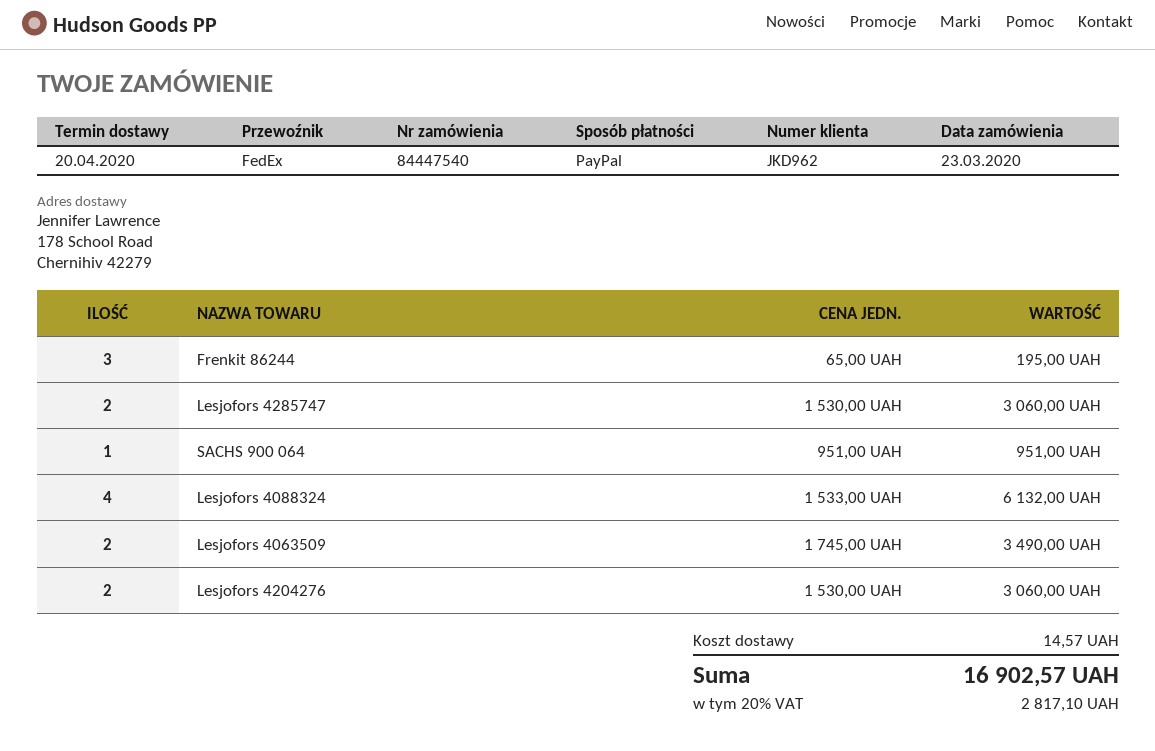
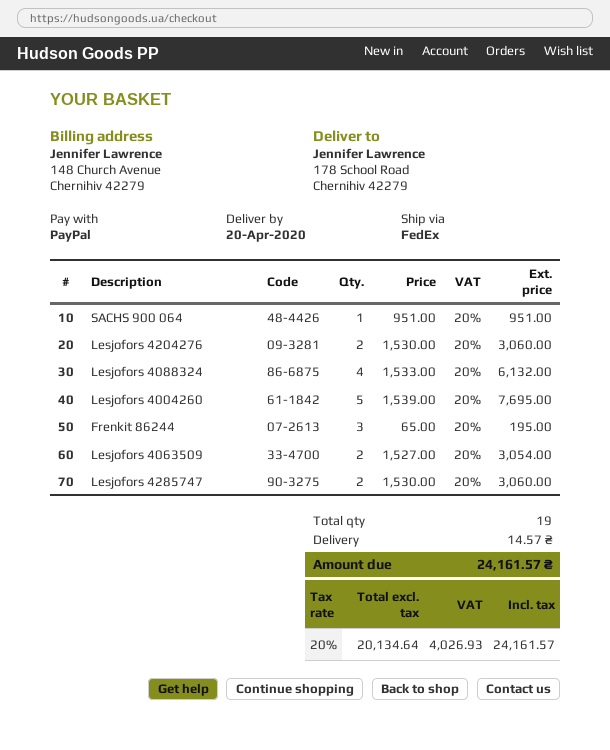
Lesjofors 4063509: 2 x 1745.00 = 3490.00 -> 2 x 1527.00 = 3054.00
Lesjofors 4004260: none -> 5 x 1539.00 = 7695.00
tax: 20% = 2817.10 -> 20% = 4026.93
total: 16902.57 -> 24161.57

